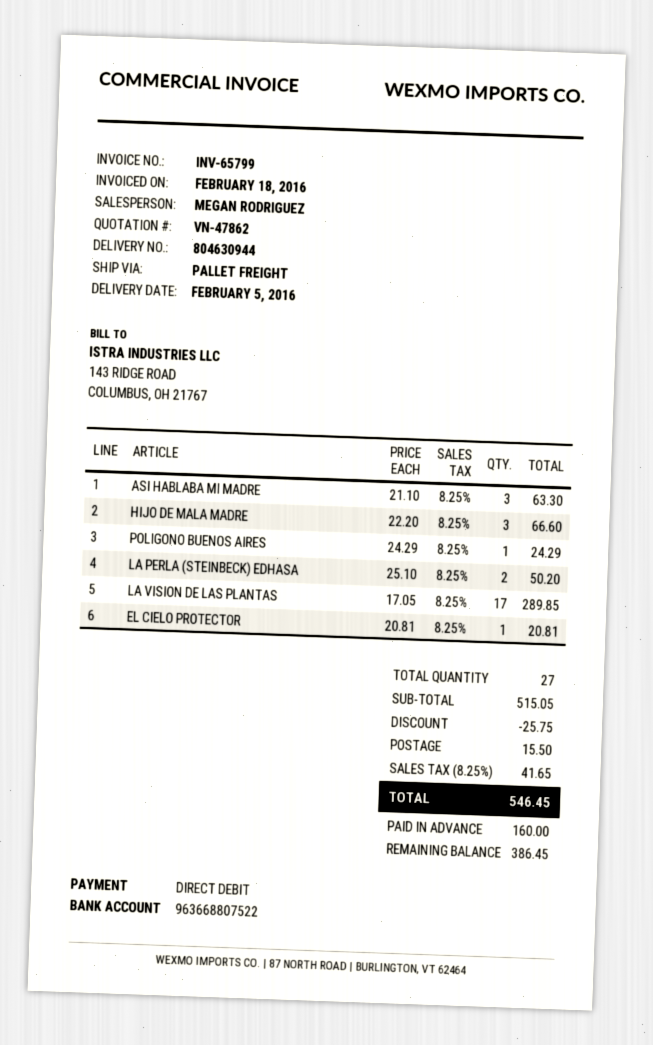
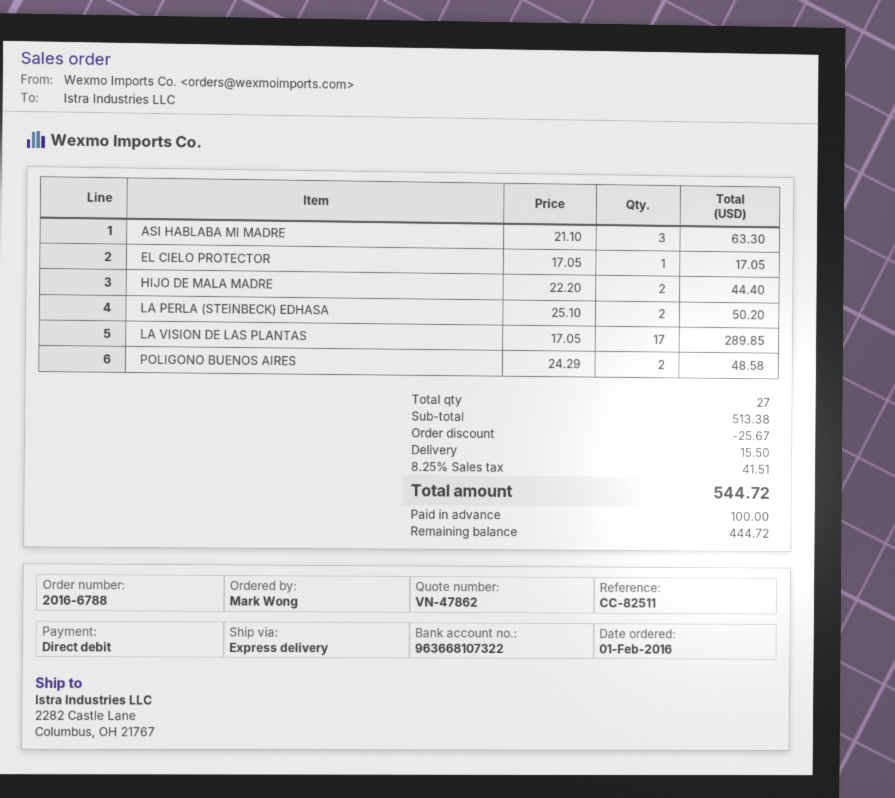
bank account: 963668807522 -> 963668107322
shipping method: pallet freight -> express
HIJO DE MALA MADRE: 3 x 22.20 = 66.60 -> 2 x 22.20 = 44.40
POLIGONO BUENOS AIRES: 1 x 24.29 = 24.29 -> 2 x 24.29 = 48.58
EL CIELO PROTECTOR: 1 x 20.81 = 20.81 -> 1 x 17.05 = 17.05
subtotal: 515.05 -> 513.38
discount: 25.75 -> 25.67
tax: 8.25% = 41.65 -> 8.25% = 41.51
total: 546.45 -> 544.72
deposit: 160.00 -> 100.00
balance: 386.45 -> 444.72

